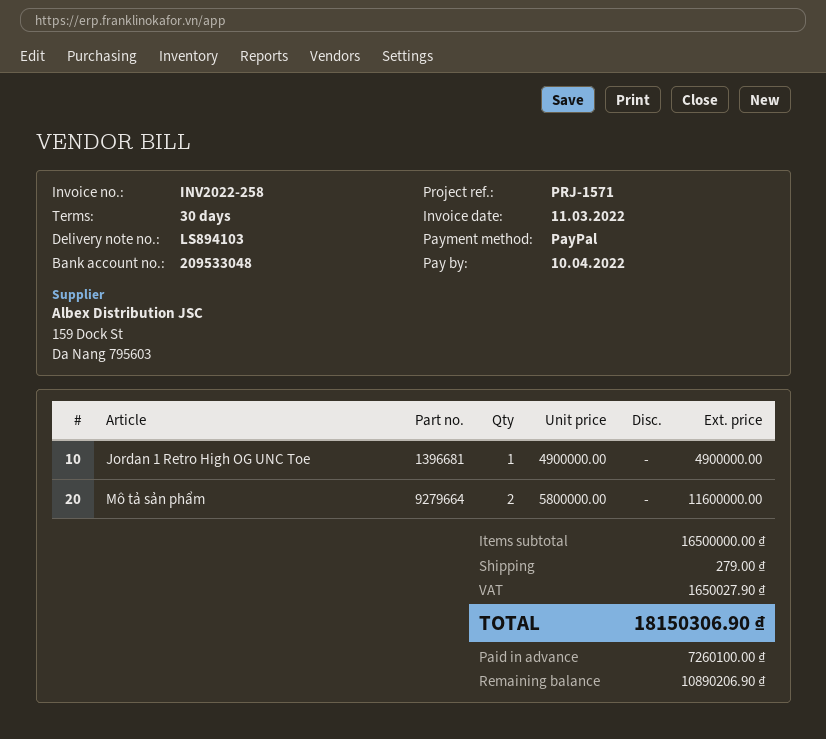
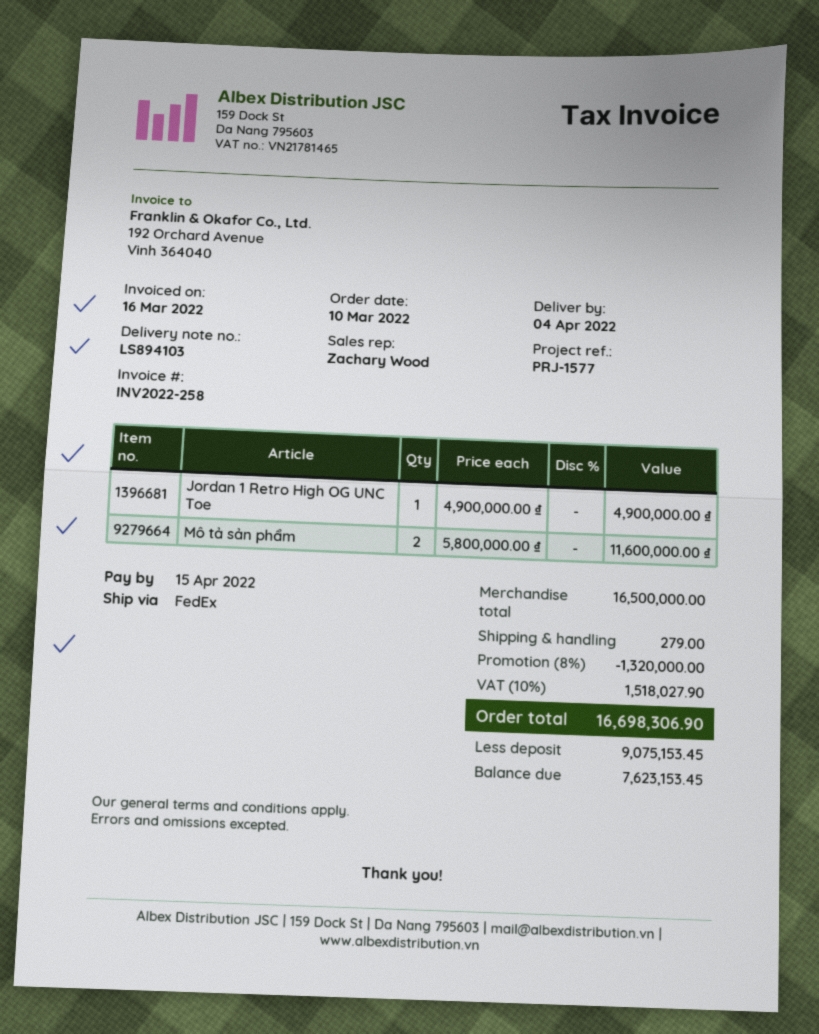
invoice date: 2022-03-11 -> 2022-03-16
due date: 2022-04-10 -> 2022-04-15
reference: PRJ-1571 -> PRJ-1577
discount: none -> 8% = 1320000.00
tax: 1650027.90 -> 1518027.90
total: 18150306.90 -> 16698306.90
deposit: 7260100.00 -> 9075153.45
balance: 10890206.90 -> 7623153.45

